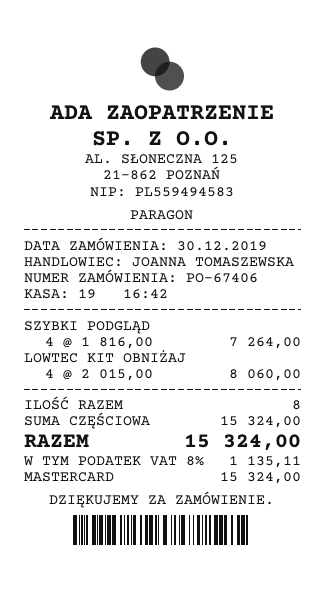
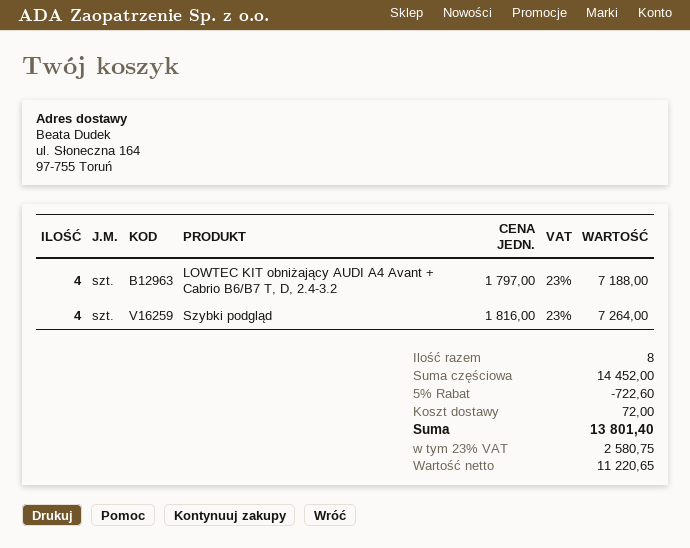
LOWTEC KIT OBNIŻAJ: 4 x 2015.00 = 8060.00 -> 4 x 1797.00 = 7188.00
subtotal: 15324.00 -> 14452.00
discount: none -> 5% = 722.60
shipping: none -> 72.00
tax: 8% = 1135.11 -> 23% = 2580.75
total: 15324.00 -> 13801.40

